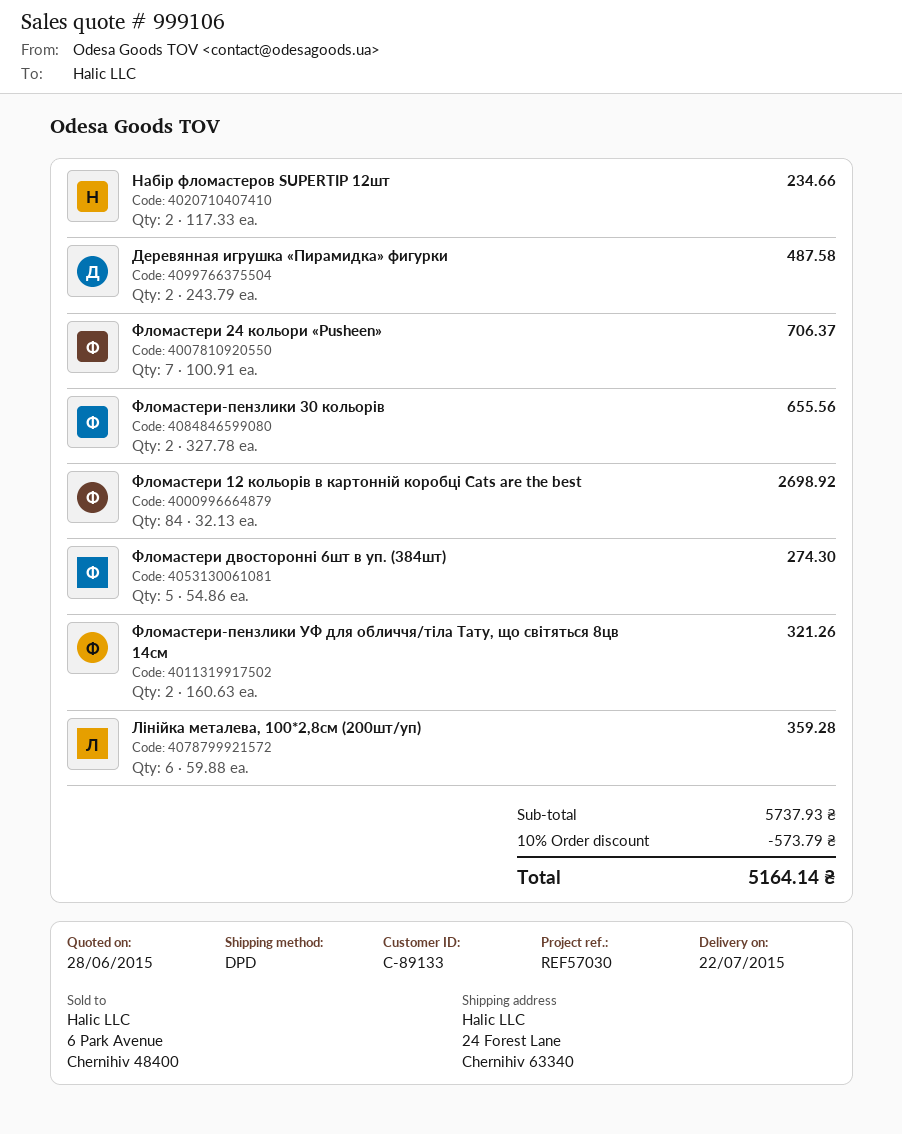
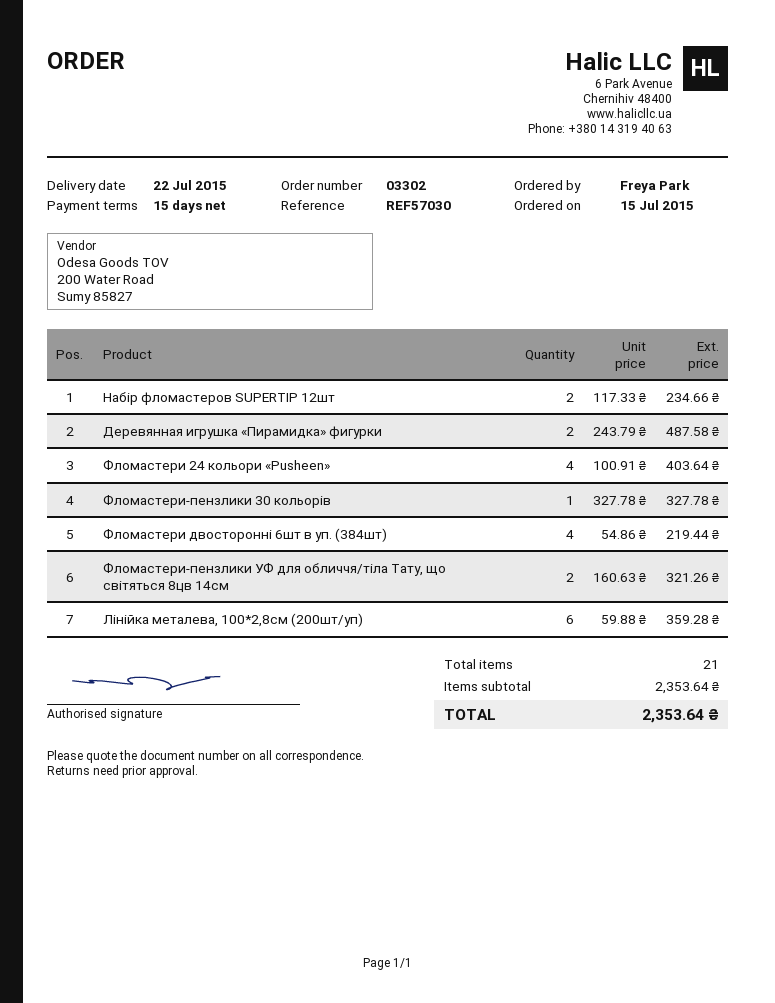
Фломастери 24 кольори «Pusheen»: 7 x 100.91 = 706.37 -> 4 x 100.91 = 403.64
Фломастери-пензлики 30 кольорів: 2 x 327.78 = 655.56 -> 1 x 327.78 = 327.78
Фломастери 12 кольорів в картонній коробці Cats are the best: 84 x 32.13 = 2698.92 -> none
Фломастери двосторонні 6шт в уп. (384шт): 5 x 54.86 = 274.30 -> 4 x 54.86 = 219.44
subtotal: 5737.93 -> 2353.64
discount: 10% = 573.79 -> none
total: 5164.14 -> 2353.64

